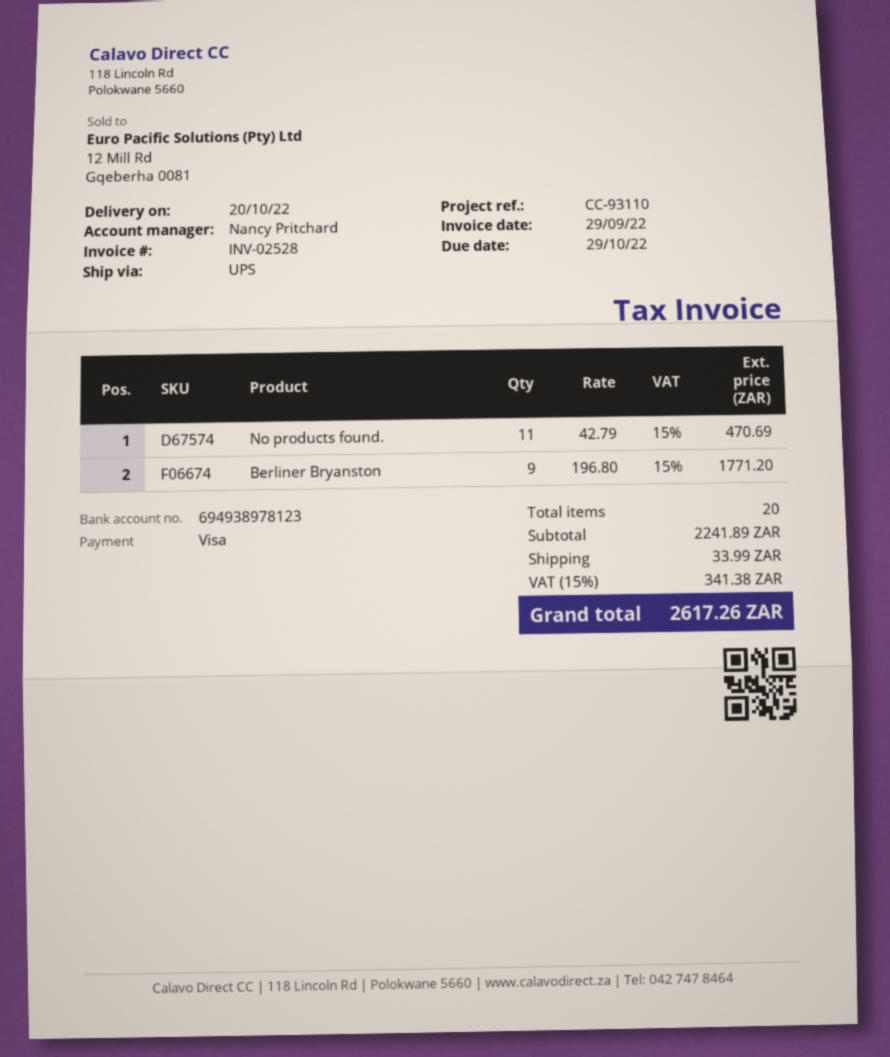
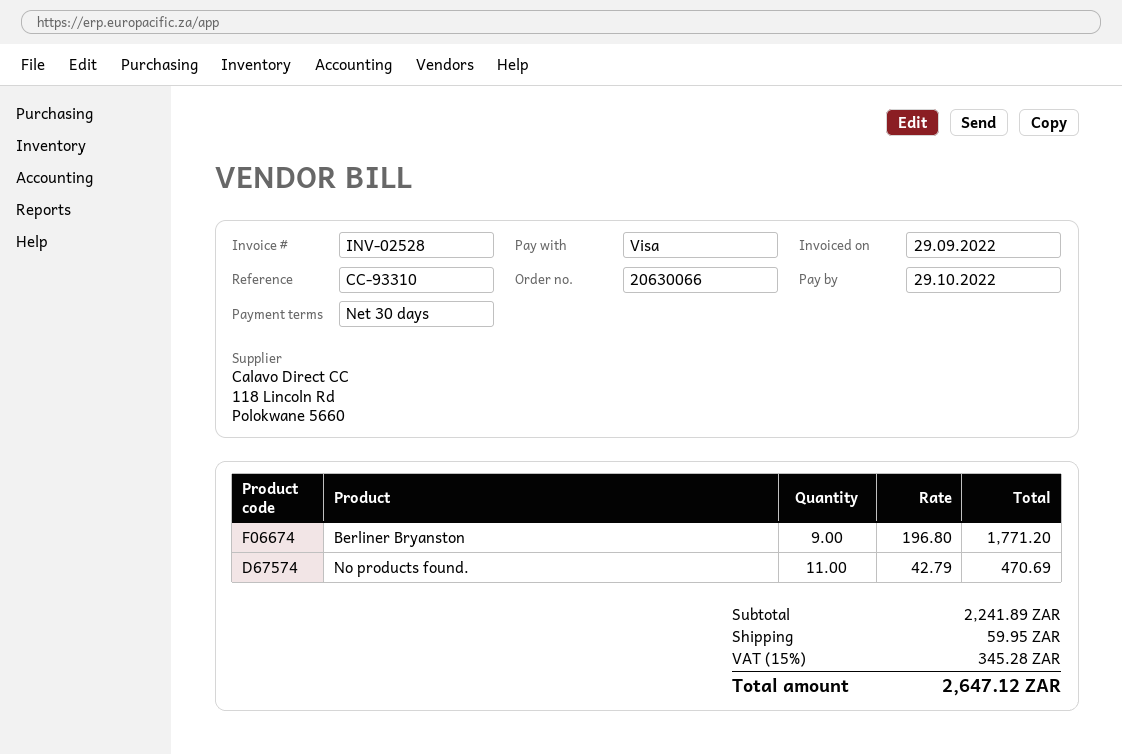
reference: CC-93110 -> CC-93310
shipping: 33.99 -> 59.95
tax: 15% = 341.38 -> 15% = 345.28
total: 2617.26 -> 2647.12

